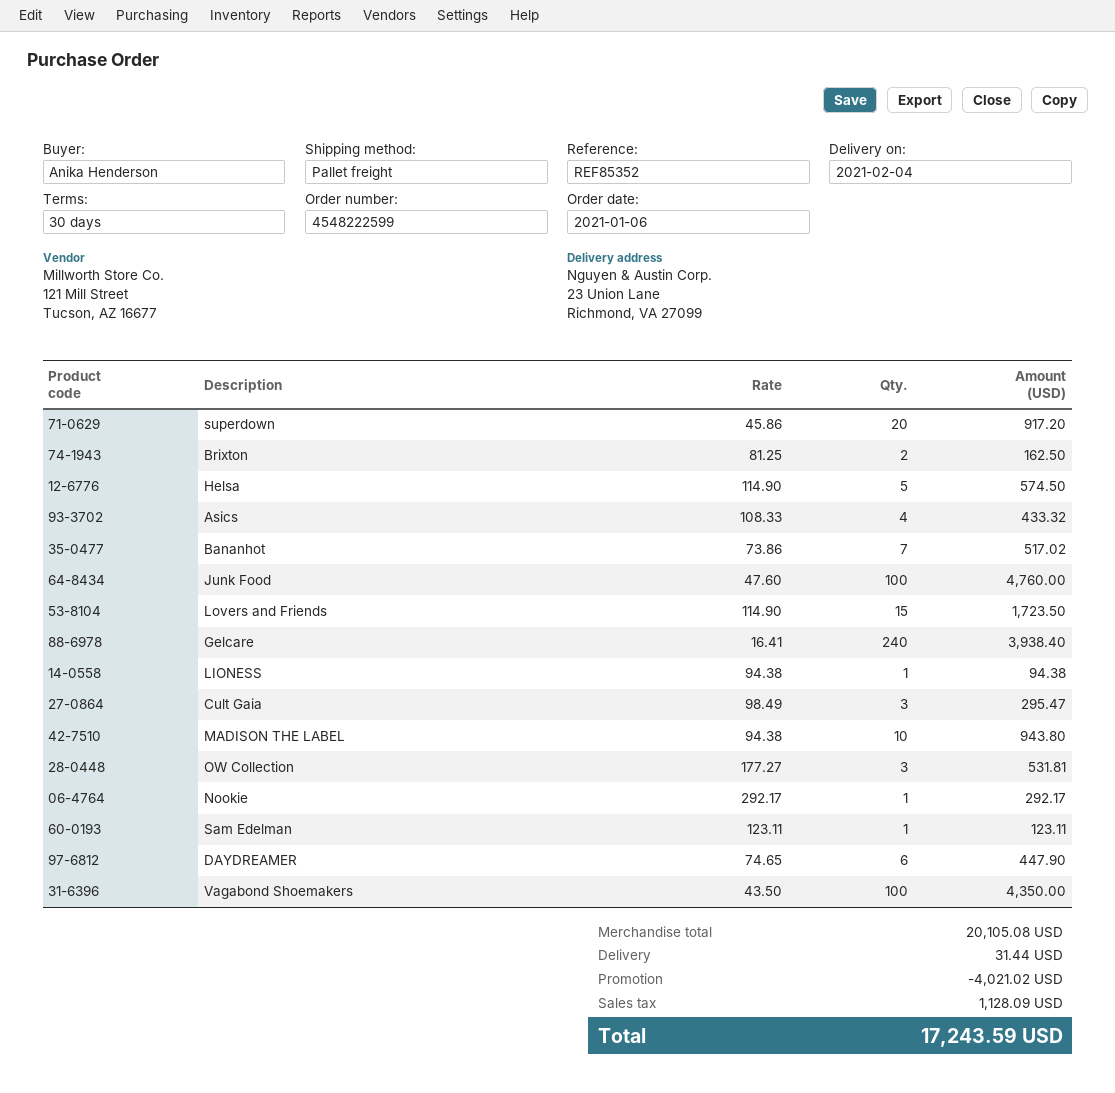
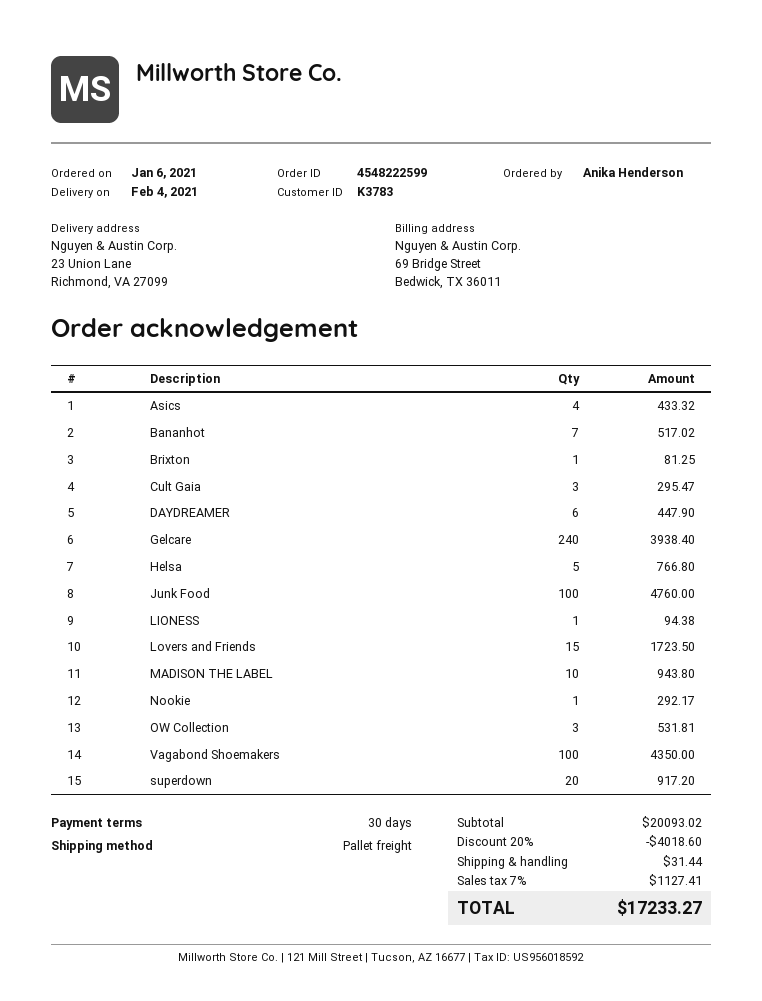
Brixton: 2 for 162.50 -> 1 for 81.25
Helsa: 5 for 574.50 -> 5 for 766.80
Sam Edelman: 1 for 123.11 -> none
subtotal: 20105.08 -> 20093.02
discount: 4021.02 -> 4018.60
tax: 1128.09 -> 1127.41
total: 17243.59 -> 17233.27

